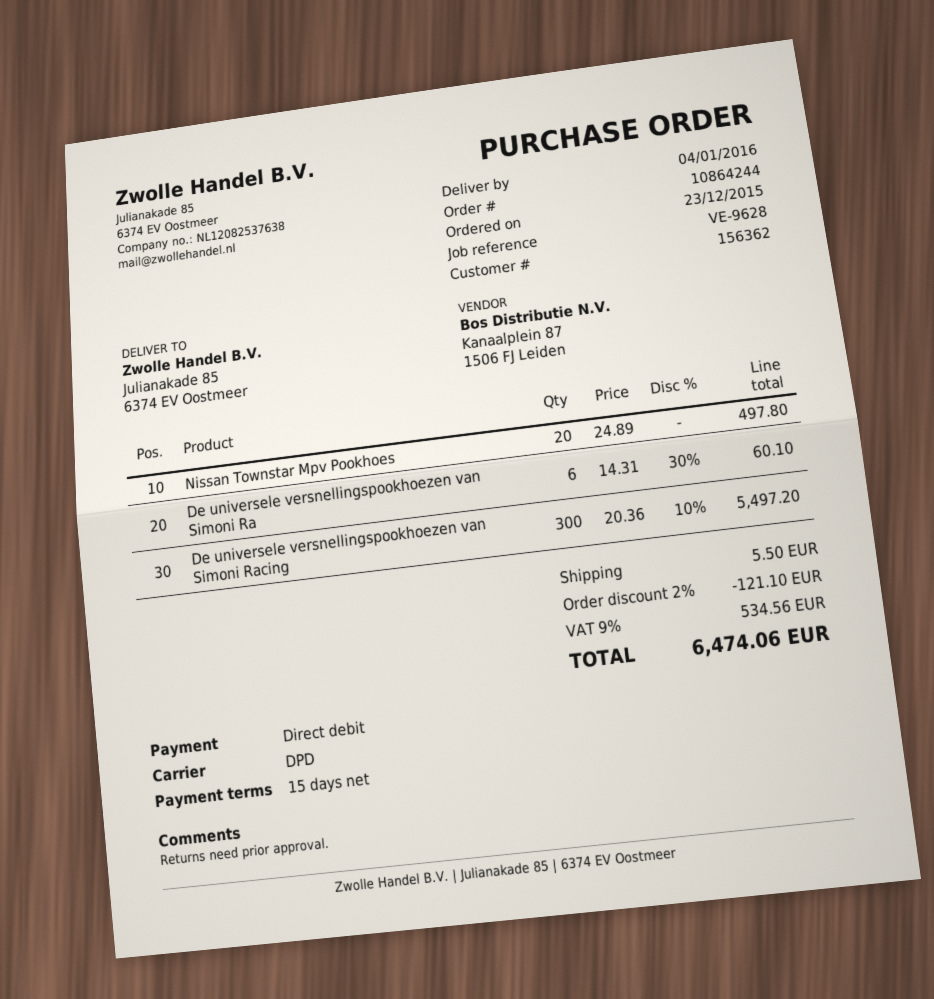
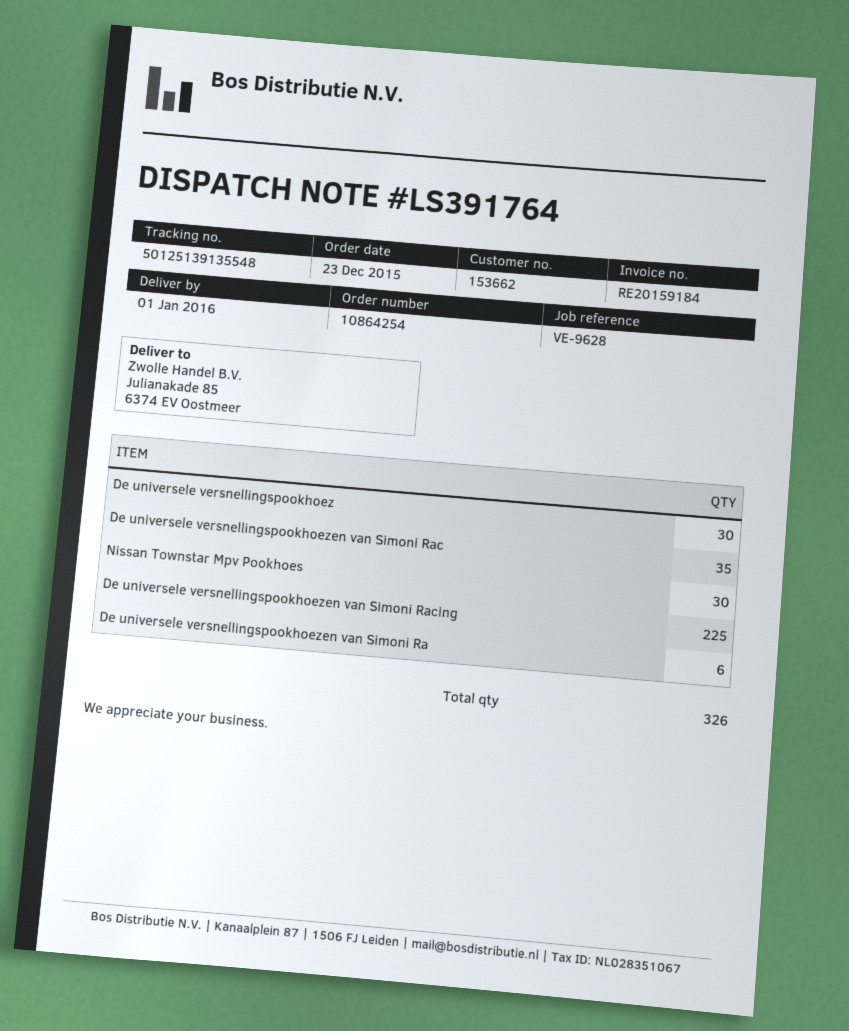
order number: 10864244 -> 10864254
delivery date: 2016-01-04 -> 2016-01-01
customer number: 156362 -> 153662
Nissan Townstar Mpv Pookhoes: 20 -> 30
De universele versnellingspookhoezen van Simoni Racing: 300 -> 225
De universele versnellingspookhoez: none -> 30
De universele versnellingspookhoezen van Simoni Rac: none -> 35

